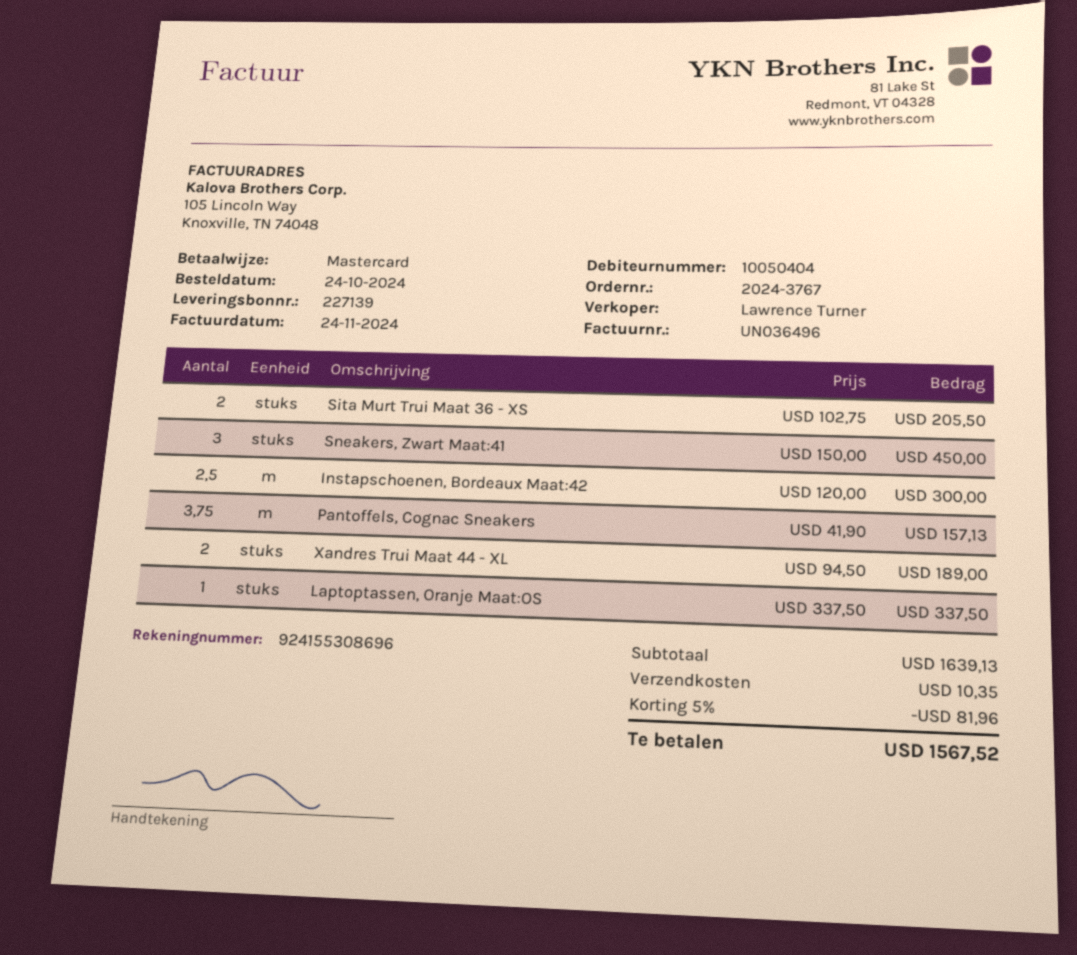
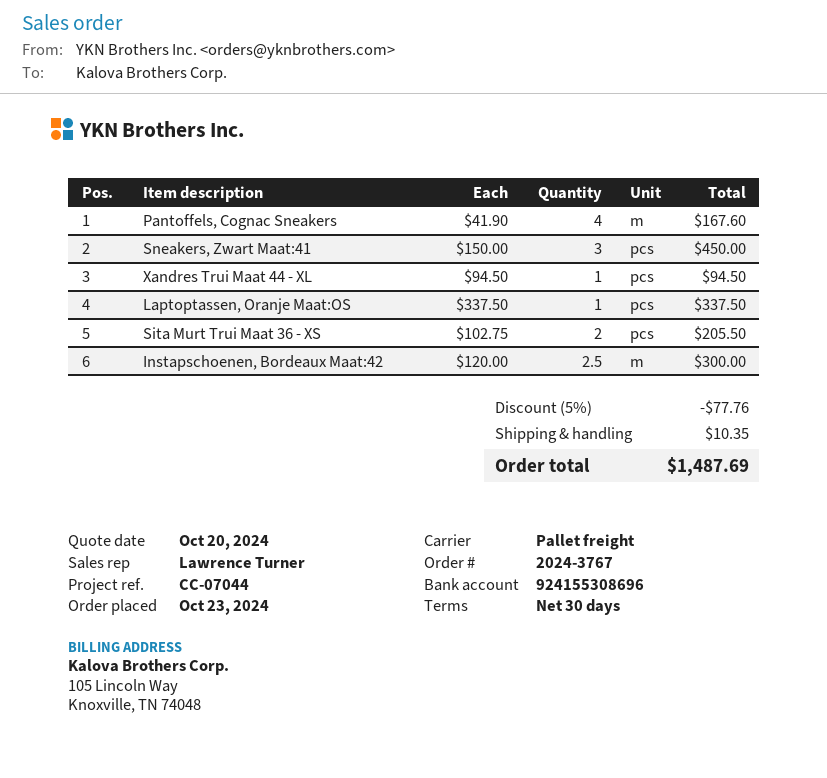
order date: 2024-10-24 -> 2024-10-23
Pantoffels, Cognac Sneakers: 3.75 x 41.90 = 157.13 -> 4 x 41.90 = 167.60
Xandres Trui Maat 44 - XL: 2 x 94.50 = 189.00 -> 1 x 94.50 = 94.50
discount: 5% = 81.96 -> 5% = 77.76
total: 1567.52 -> 1487.69

